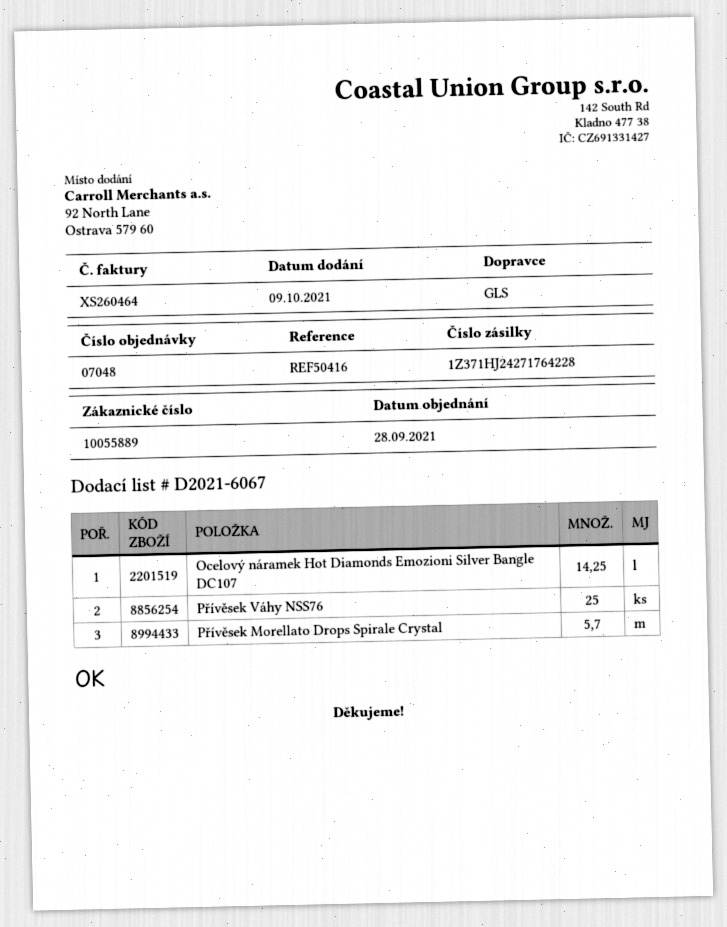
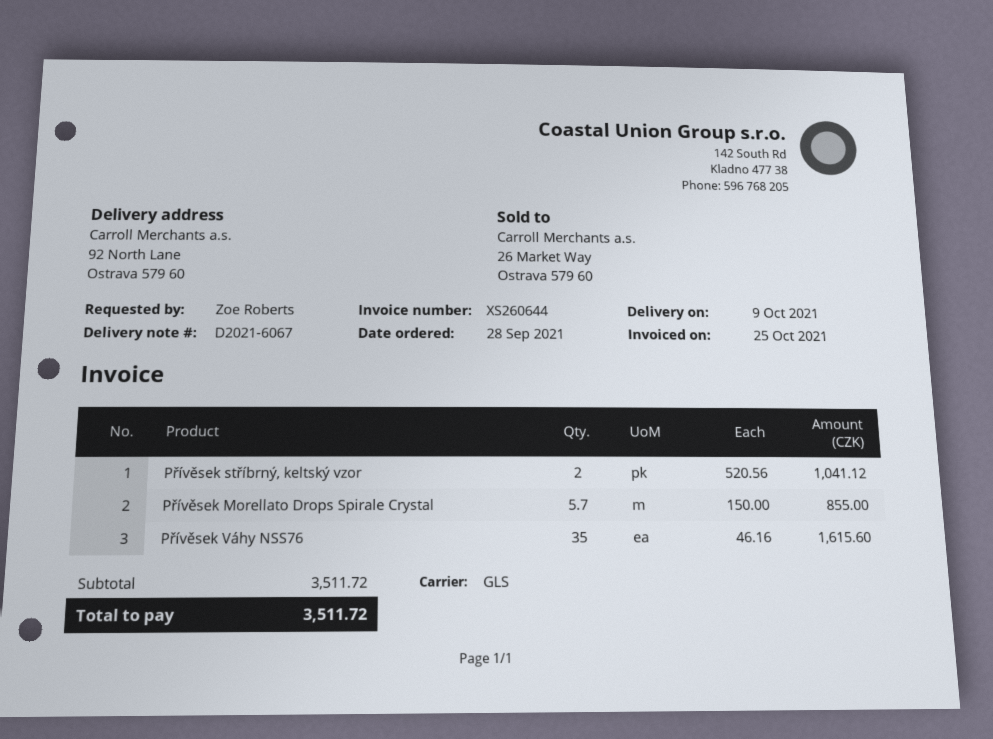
invoice number: XS260464 -> XS260644
Ocelový náramek Hot Diamonds Emozioni Silver Bangle DC107: 14.25 -> none
Přívěsek Váhy NSS76: 25 -> 35
Přívěsek stříbrný, keltský vzor: none -> 2

